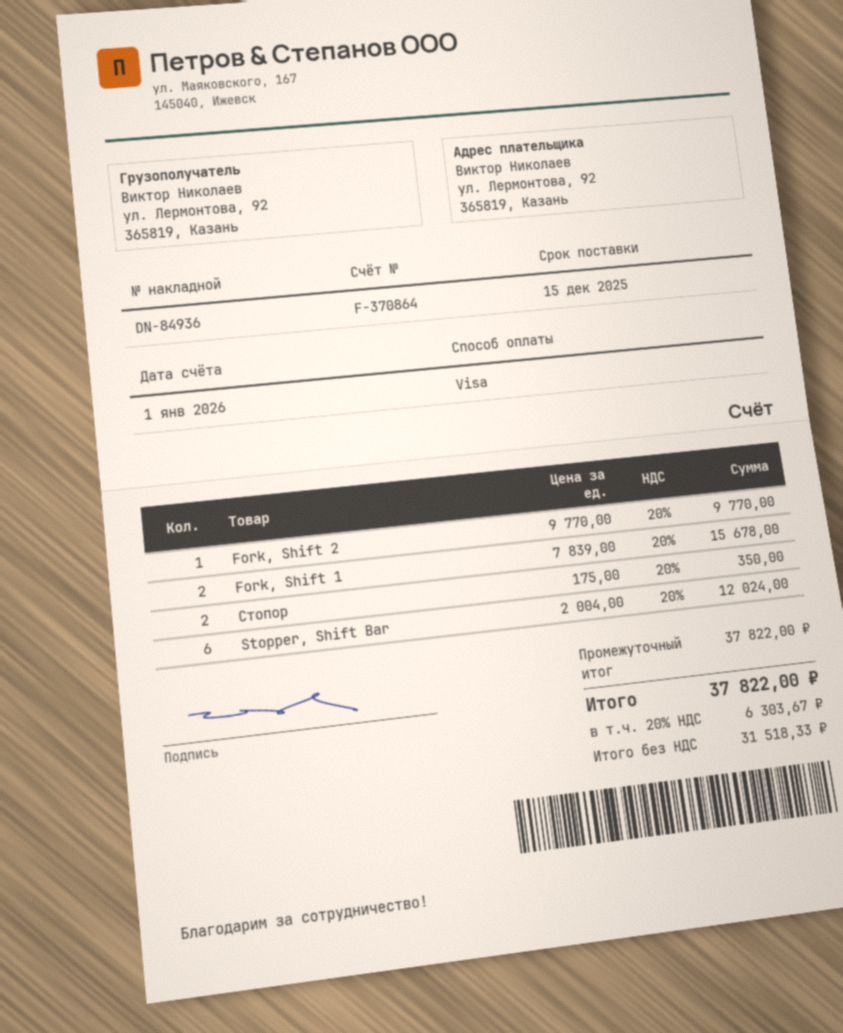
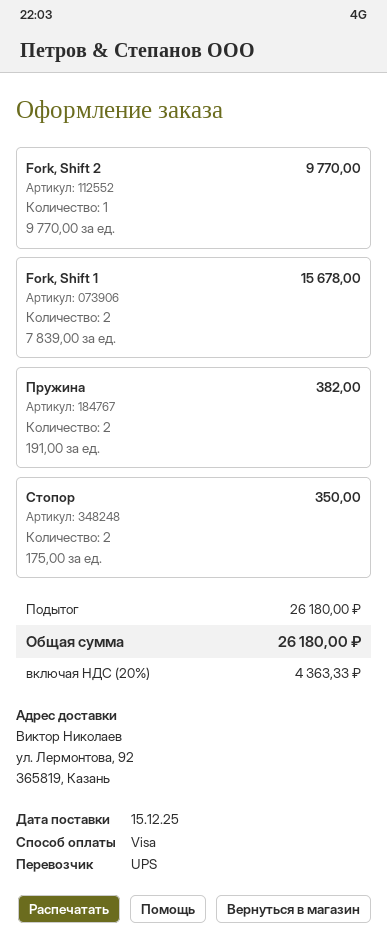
Stopper, Shift Bar: 6 x 2004.00 = 12024.00 -> none
Пружина: none -> 2 x 191.00 = 382.00
subtotal: 37822.00 -> 26180.00
tax: 20% = 6303.67 -> 20% = 4363.33
total: 37822.00 -> 26180.00

